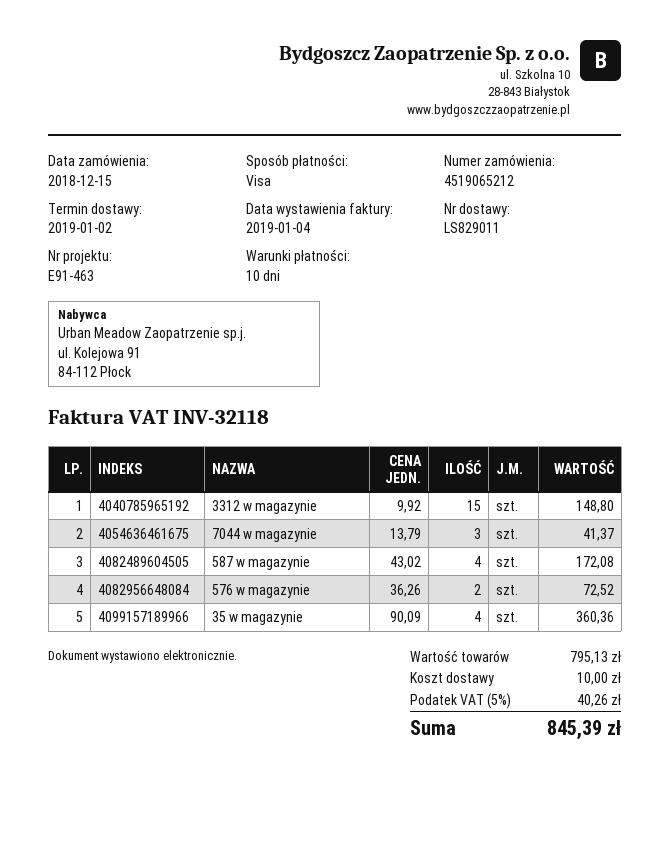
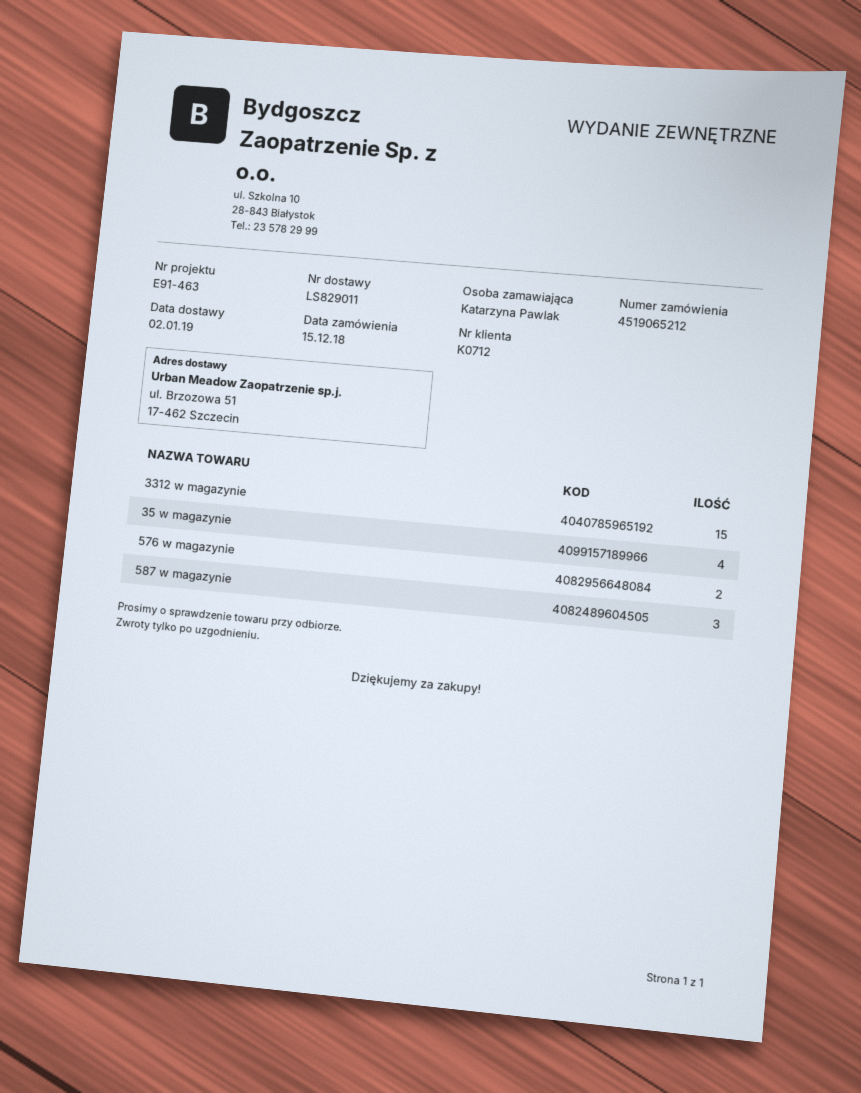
7044 w magazynie: 3 -> none
587 w magazynie: 4 -> 3

